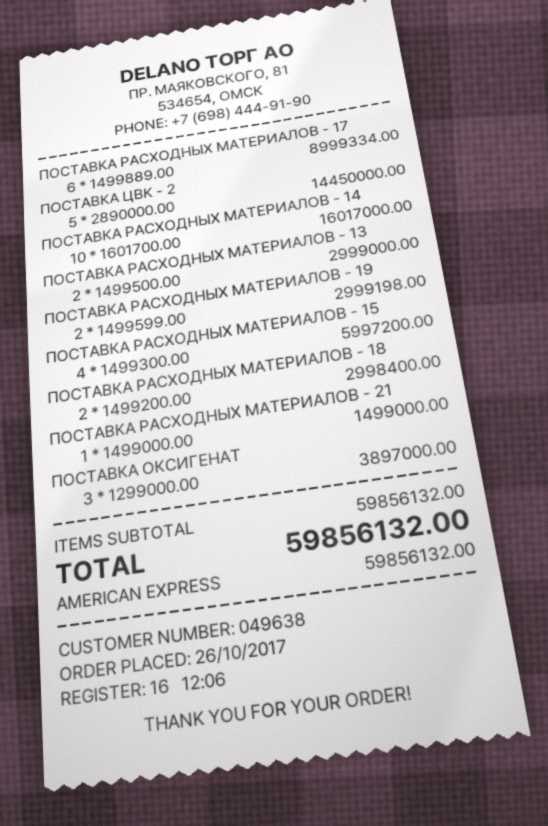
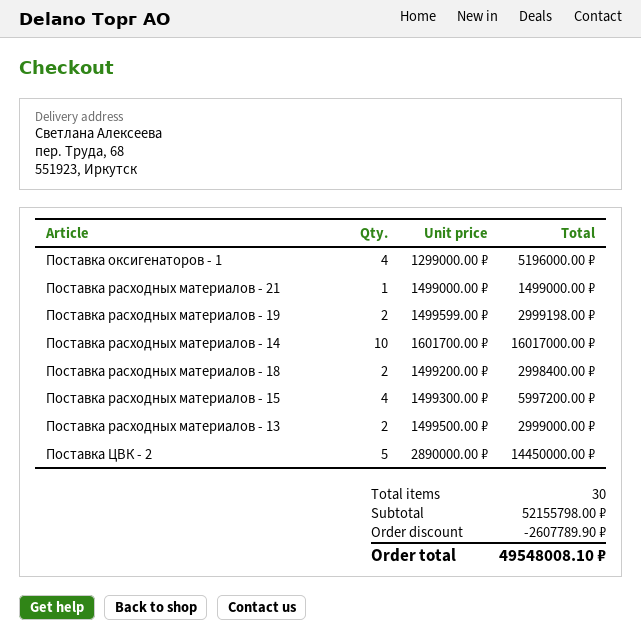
ПОСТАВКА РАСХОДНЫХ МАТЕРИАЛОВ - 17: 6 x 1499889.00 = 8999334.00 -> none
ПОСТАВКА ОКСИГЕНАТ: 3 x 1299000.00 = 3897000.00 -> 4 x 1299000.00 = 5196000.00
subtotal: 59856132.00 -> 52155798.00
discount: none -> 2607789.90
total: 59856132.00 -> 49548008.10

